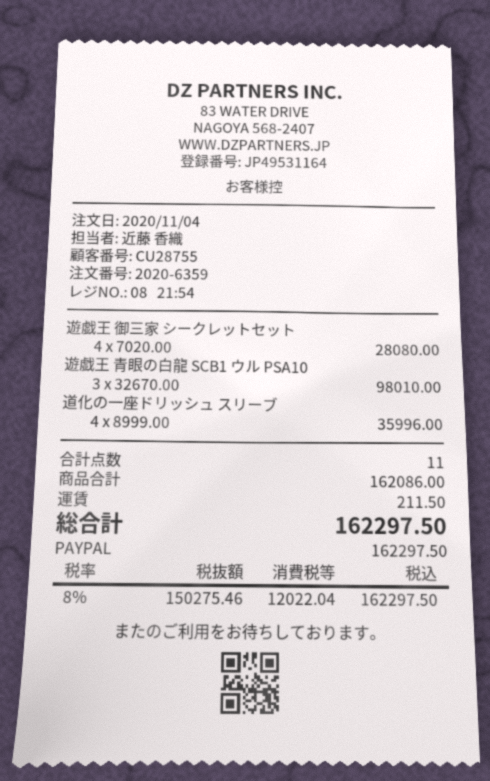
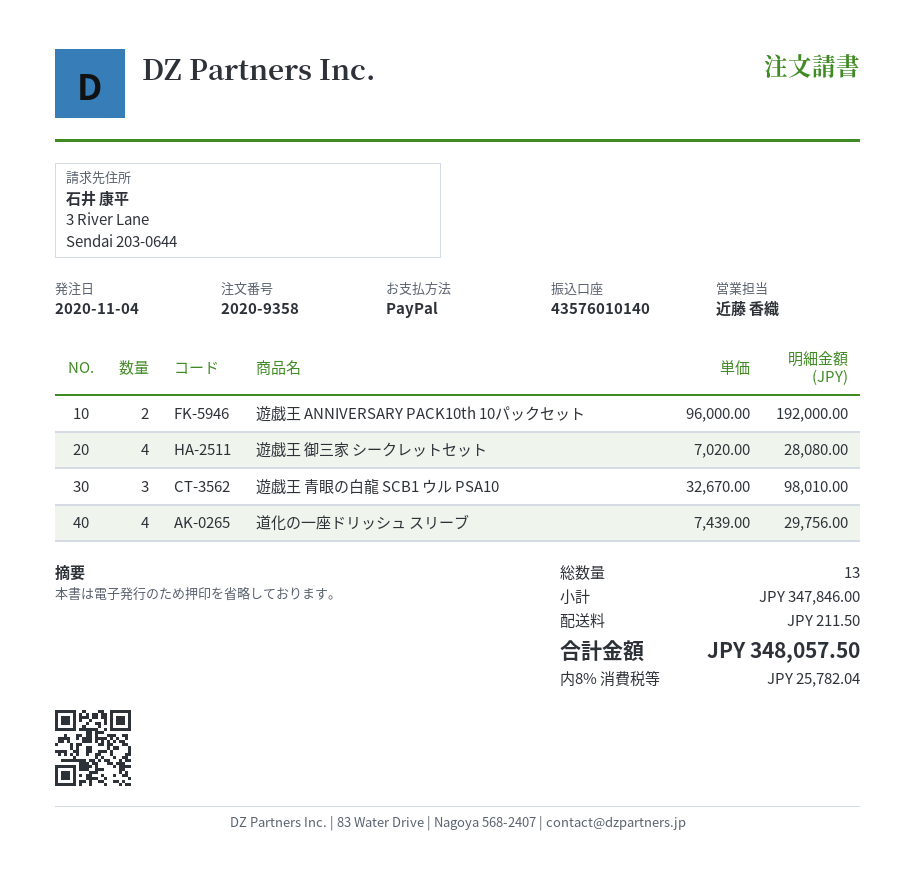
order number: 2020-6359 -> 2020-9358
道化の一座ドリッシュ スリーブ: 4 x 8999.00 = 35996.00 -> 4 x 7439.00 = 29756.00
遊戯王 ANNIVERSARY PACK10th 10パックセット: none -> 2 x 96000.00 = 192000.00
total quantity: 11 -> 13
subtotal: 162086.00 -> 347846.00
tax: 8% = 12022.04 -> 8% = 25782.04
total: 162297.50 -> 348057.50

